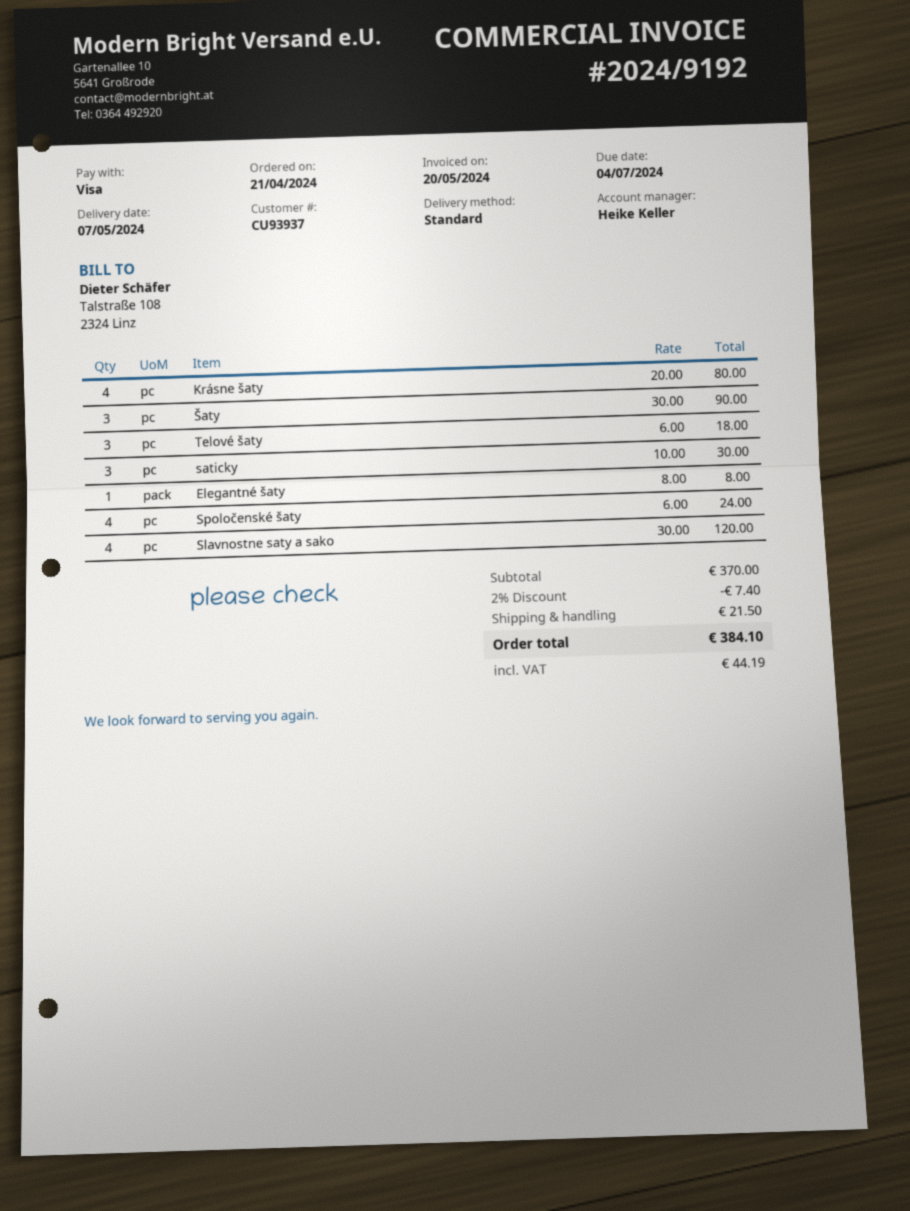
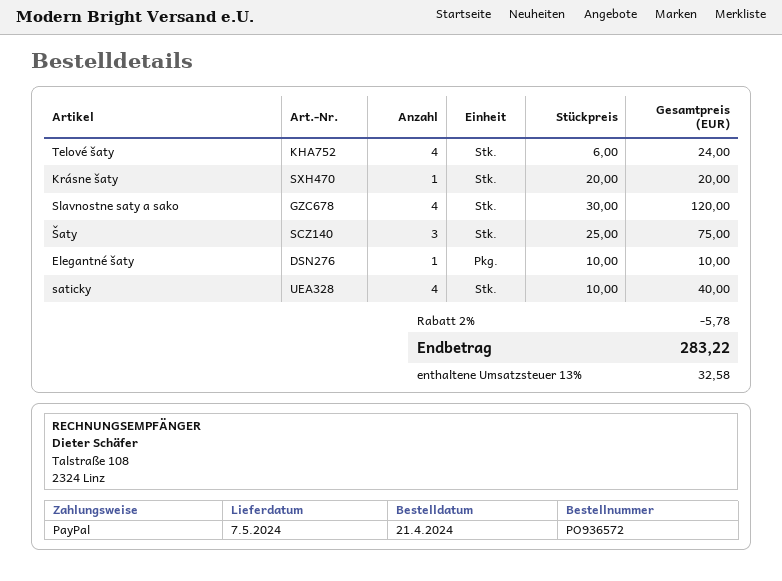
payment method: Visa -> PayPal
Krásne šaty: 4 x 20.00 = 80.00 -> 1 x 20.00 = 20.00
Šaty: 3 x 30.00 = 90.00 -> 3 x 25.00 = 75.00
Telové šaty: 3 x 6.00 = 18.00 -> 4 x 6.00 = 24.00
saticky: 3 x 10.00 = 30.00 -> 4 x 10.00 = 40.00
Elegantné šaty: 1 x 8.00 = 8.00 -> 1 x 10.00 = 10.00
Spoločenské šaty: 4 x 6.00 = 24.00 -> none
discount: 2% = 7.40 -> 2% = 5.78
shipping: 21.50 -> none
tax: 44.19 -> 32.58
total: 384.10 -> 283.22

